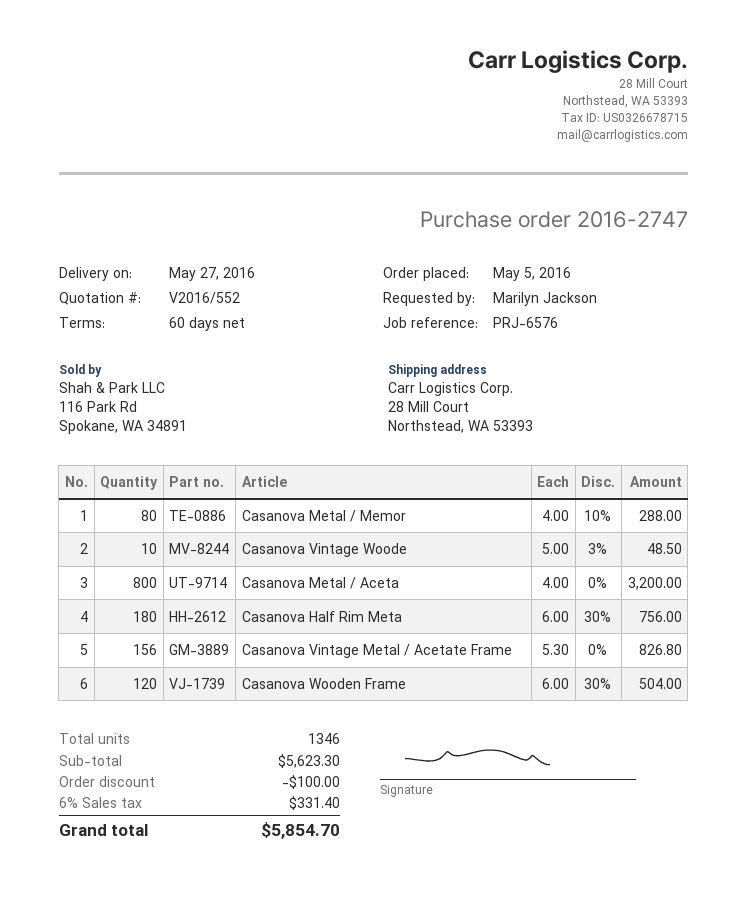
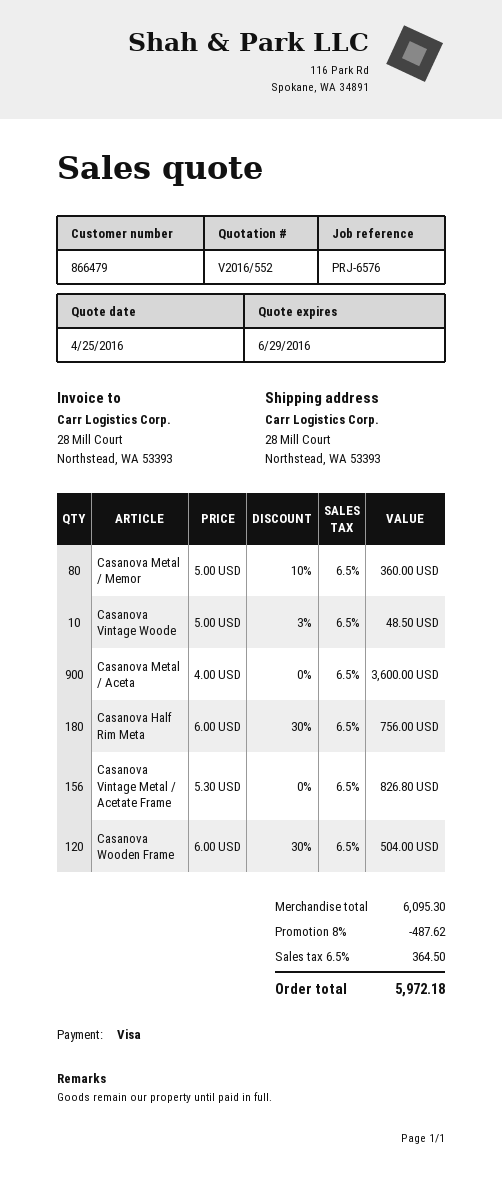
Casanova Metal / Memor: 80 x 4.00 - 10% = 288.00 -> 80 x 5.00 - 10% = 360.00
Casanova Metal / Aceta: 800 x 4.00 = 3200.00 -> 900 x 4.00 = 3600.00
subtotal: 5623.30 -> 6095.30
discount: 100.00 -> 487.62
tax: 6% = 331.40 -> 6.5% = 364.50
total: 5854.70 -> 5972.18

